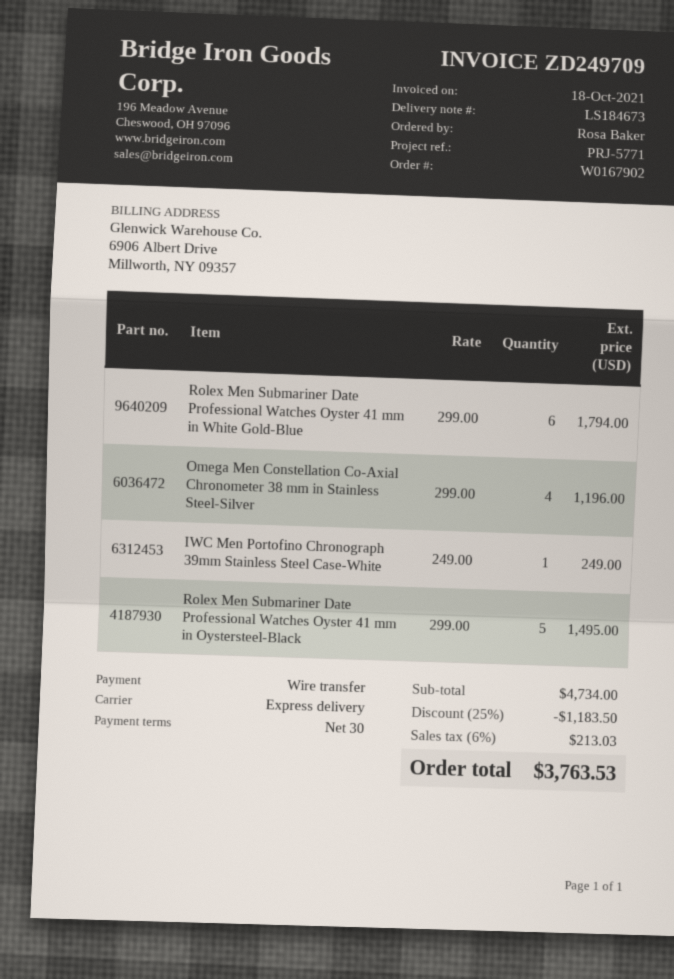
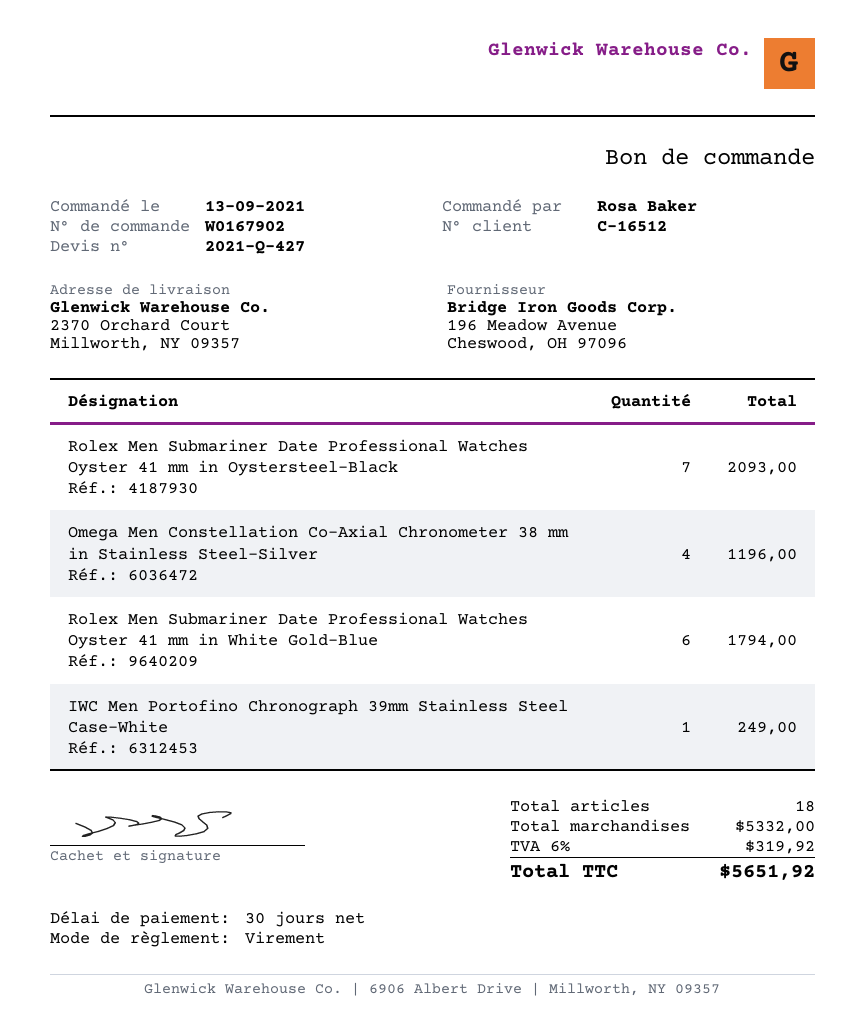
Rolex Men Submariner Date Professional Watches Oyster 41 mm in Oystersteel-Black: 5 for 1495.00 -> 7 for 2093.00
subtotal: 4734.00 -> 5332.00
discount: 25% = 1183.50 -> none
tax: 6% = 213.03 -> 6% = 319.92
total: 3763.53 -> 5651.92

